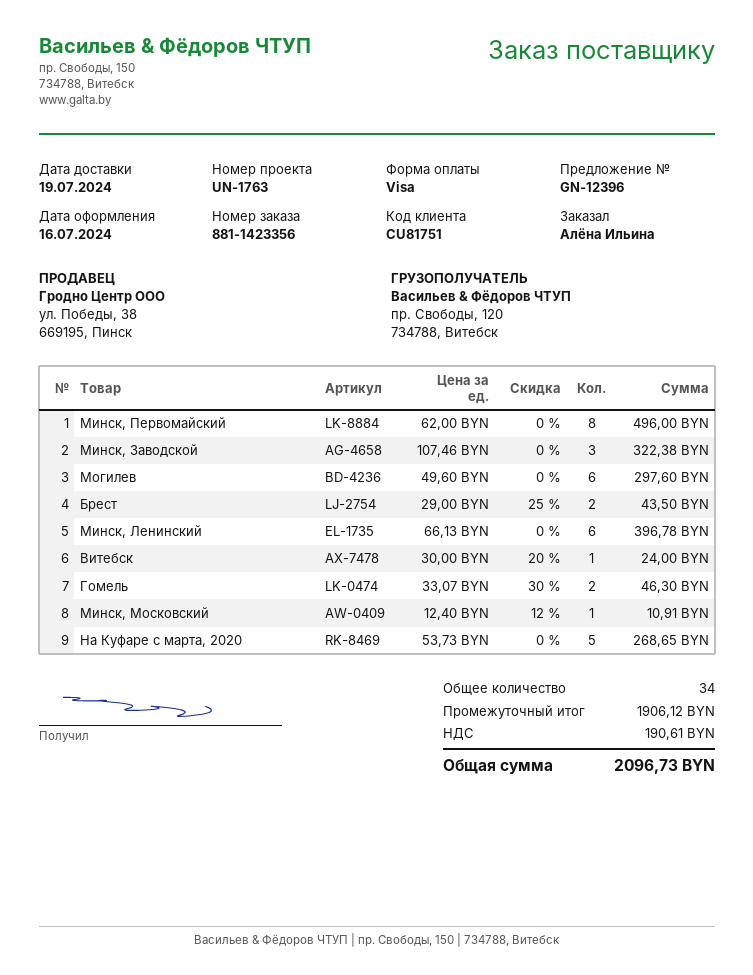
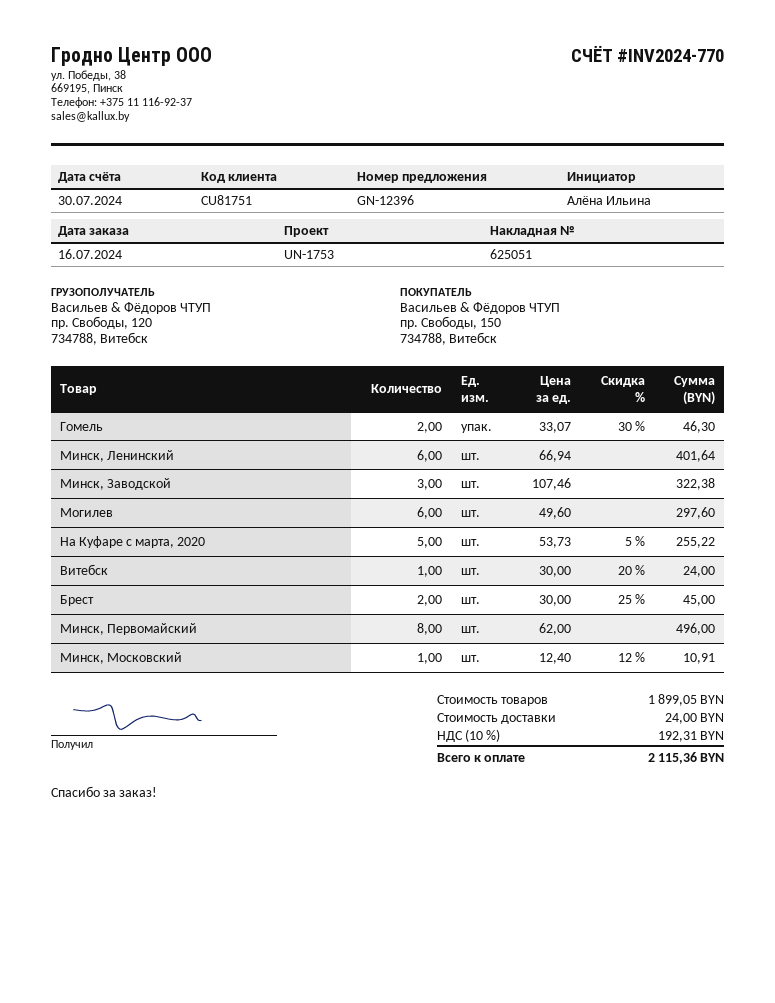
reference: UN-1763 -> UN-1753
Брест: 2 x 29.00 - 25% = 43.50 -> 2 x 30.00 - 25% = 45.00
Минск, Ленинский: 6 x 66.13 = 396.78 -> 6 x 66.94 = 401.64
На Куфаре с марта, 2020: 5 x 53.73 = 268.65 -> 5 x 53.73 - 5% = 255.22
subtotal: 1906.12 -> 1899.05
shipping: none -> 24.00
tax: 190.61 -> 192.31
total: 2096.73 -> 2115.36

